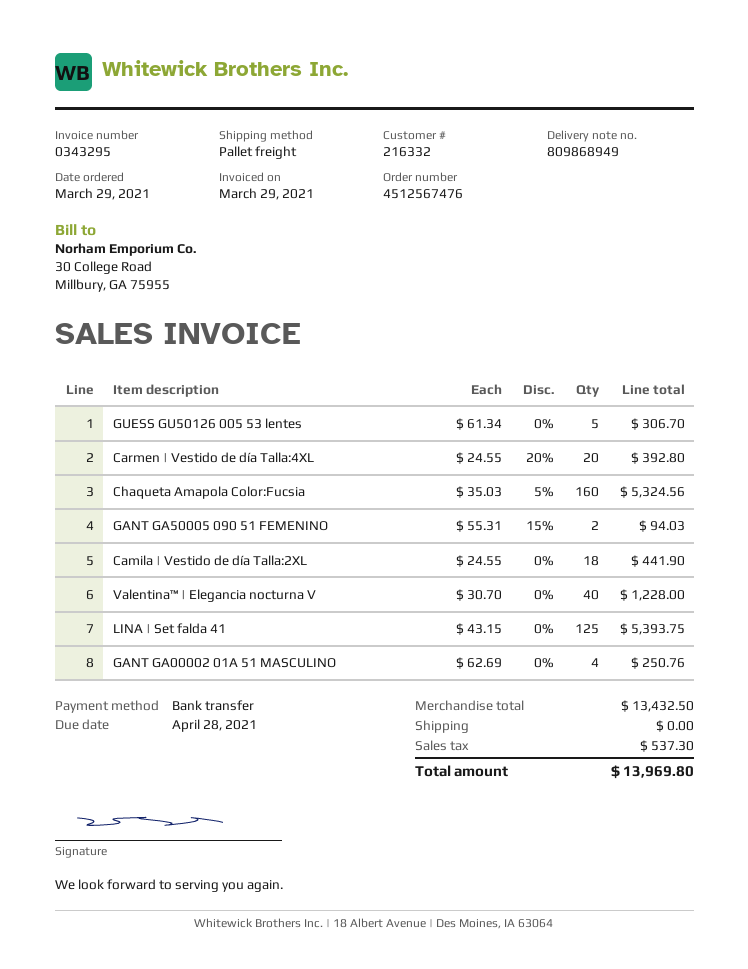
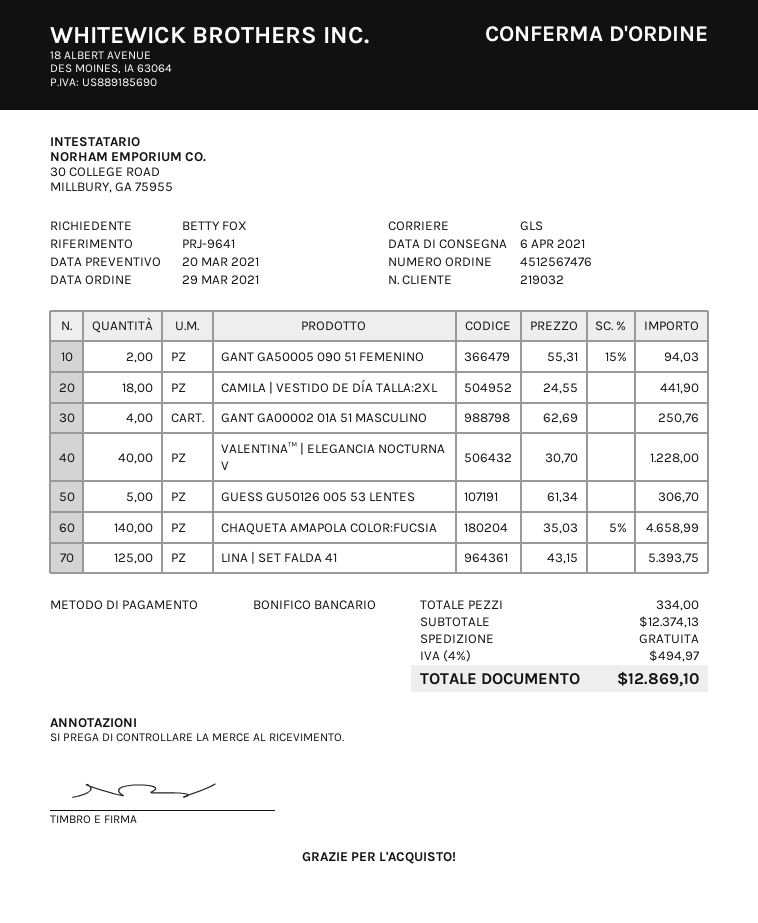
customer number: 216332 -> 219032
shipping method: pallet freight -> GLS
Carmen | Vestido de día Talla:4XL: 20 x 24.55 - 20% = 392.80 -> none
Chaqueta Amapola Color:Fucsia: 160 x 35.03 - 5% = 5324.56 -> 140 x 35.03 - 5% = 4658.99
subtotal: 13432.50 -> 12374.13
tax: 537.30 -> 494.97
total: 13969.80 -> 12869.10

